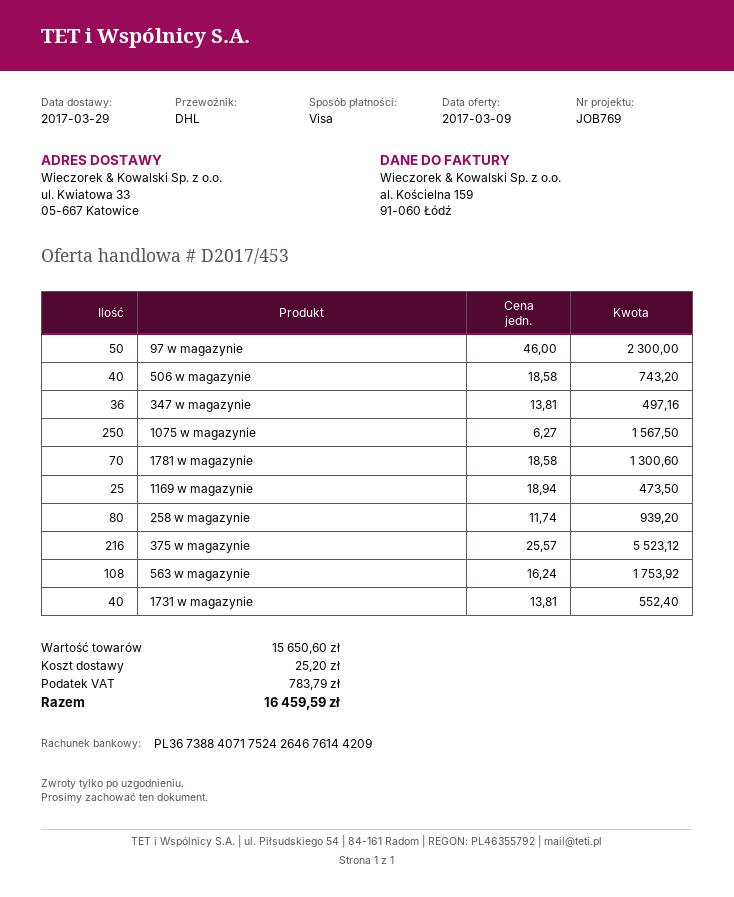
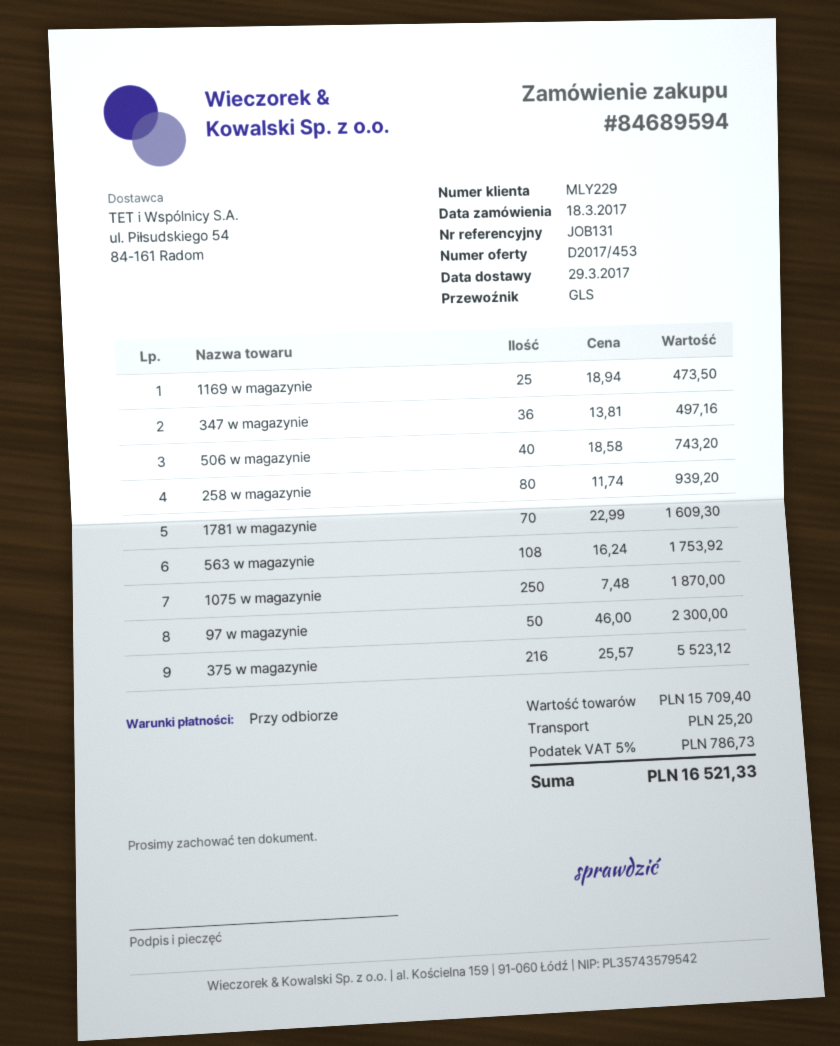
reference: JOB769 -> JOB131
shipping method: DHL -> GLS
1075 w magazynie: 250 x 6.27 = 1567.50 -> 250 x 7.48 = 1870.00
1781 w magazynie: 70 x 18.58 = 1300.60 -> 70 x 22.99 = 1609.30
1731 w magazynie: 40 x 13.81 = 552.40 -> none
subtotal: 15650.60 -> 15709.40
tax: 783.79 -> 786.73
total: 16459.59 -> 16521.33

